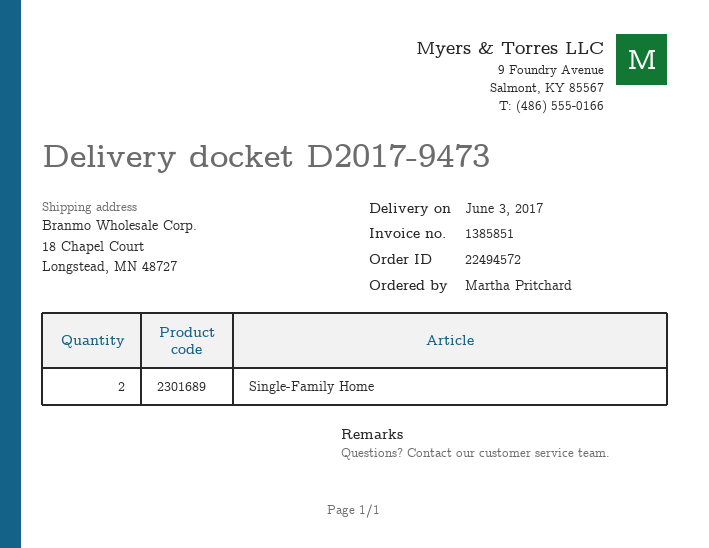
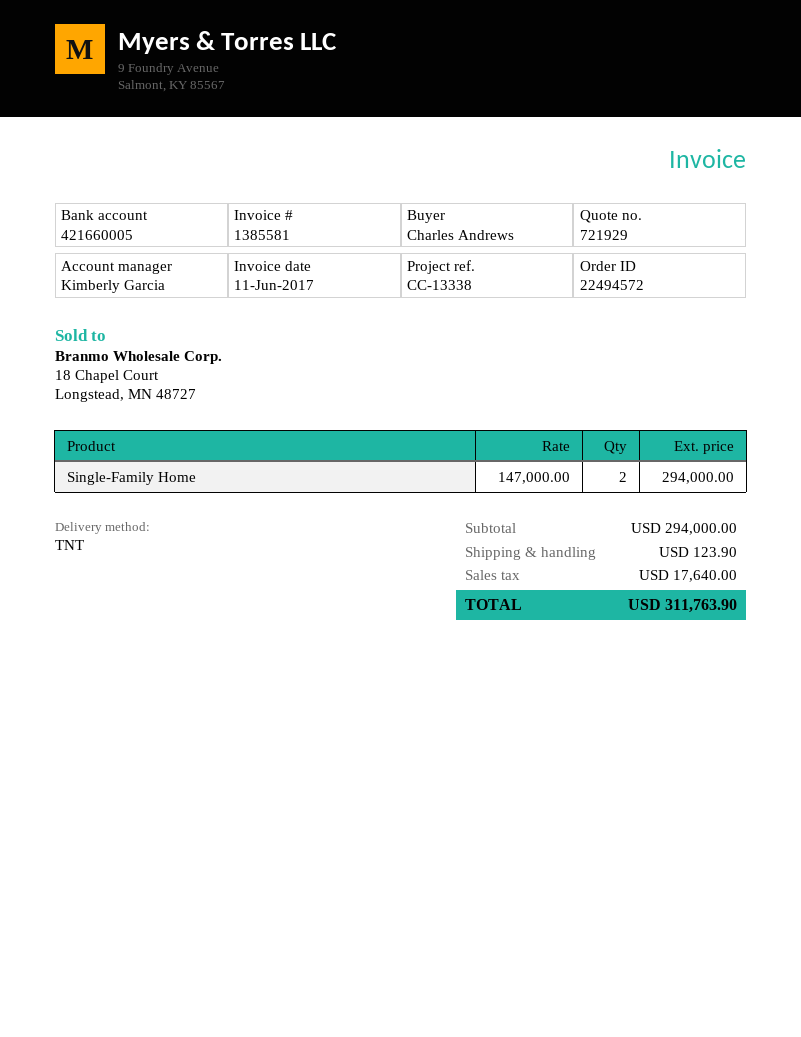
invoice number: 1385851 -> 1385581
ordered by: Martha Pritchard -> Charles Andrews

